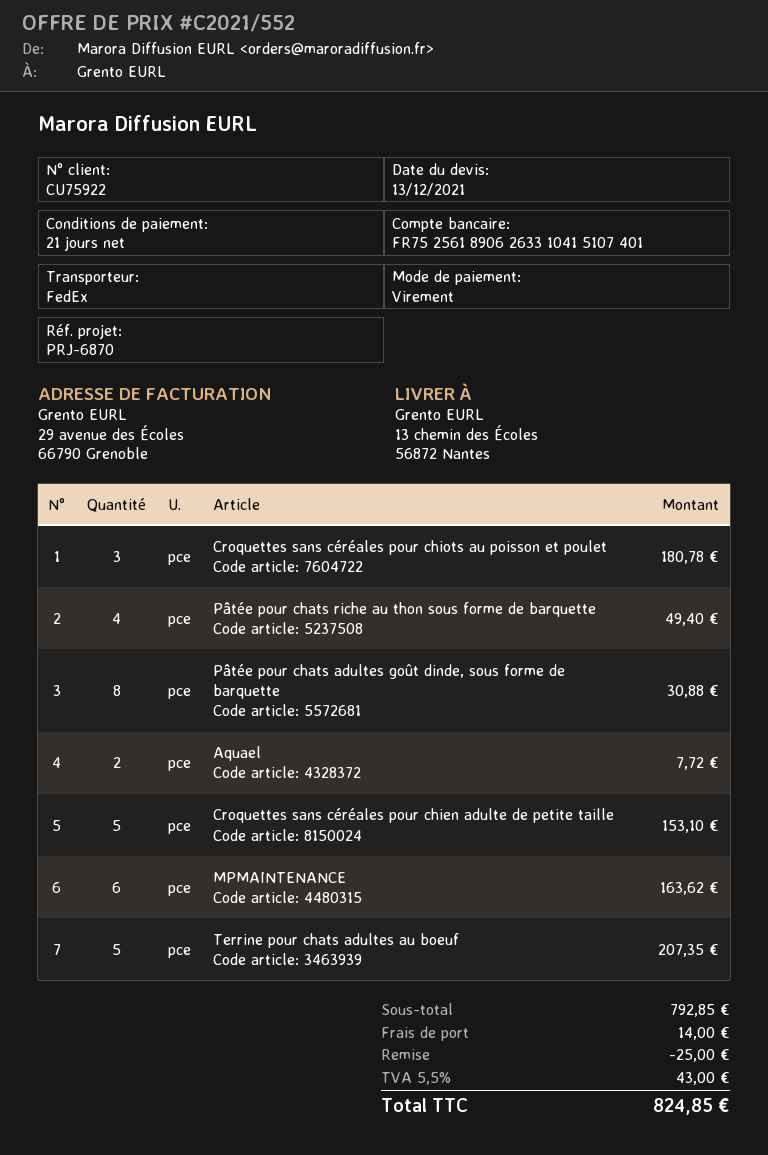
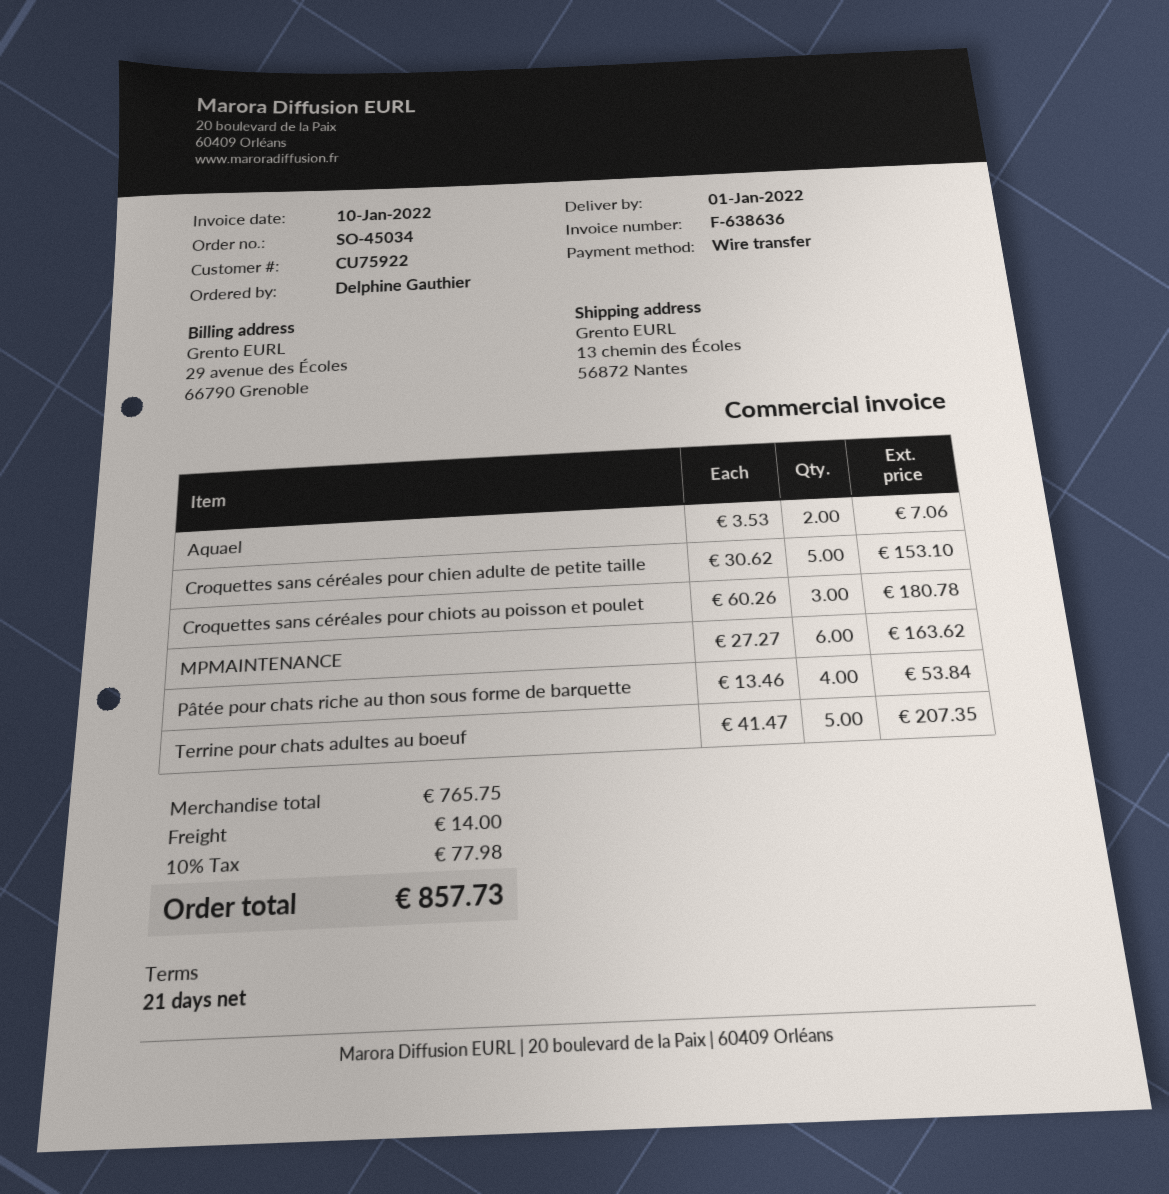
Pâtée pour chats riche au thon sous forme de barquette: 4 for 49.40 -> 4 for 53.84
Pâtée pour chats adultes goût dinde, sous forme de barquette: 8 for 30.88 -> none
Aquael: 2 for 7.72 -> 2 for 7.06
subtotal: 792.85 -> 765.75
discount: 25.00 -> none
tax: 5.5% = 43.00 -> 10% = 77.98
total: 824.85 -> 857.73

